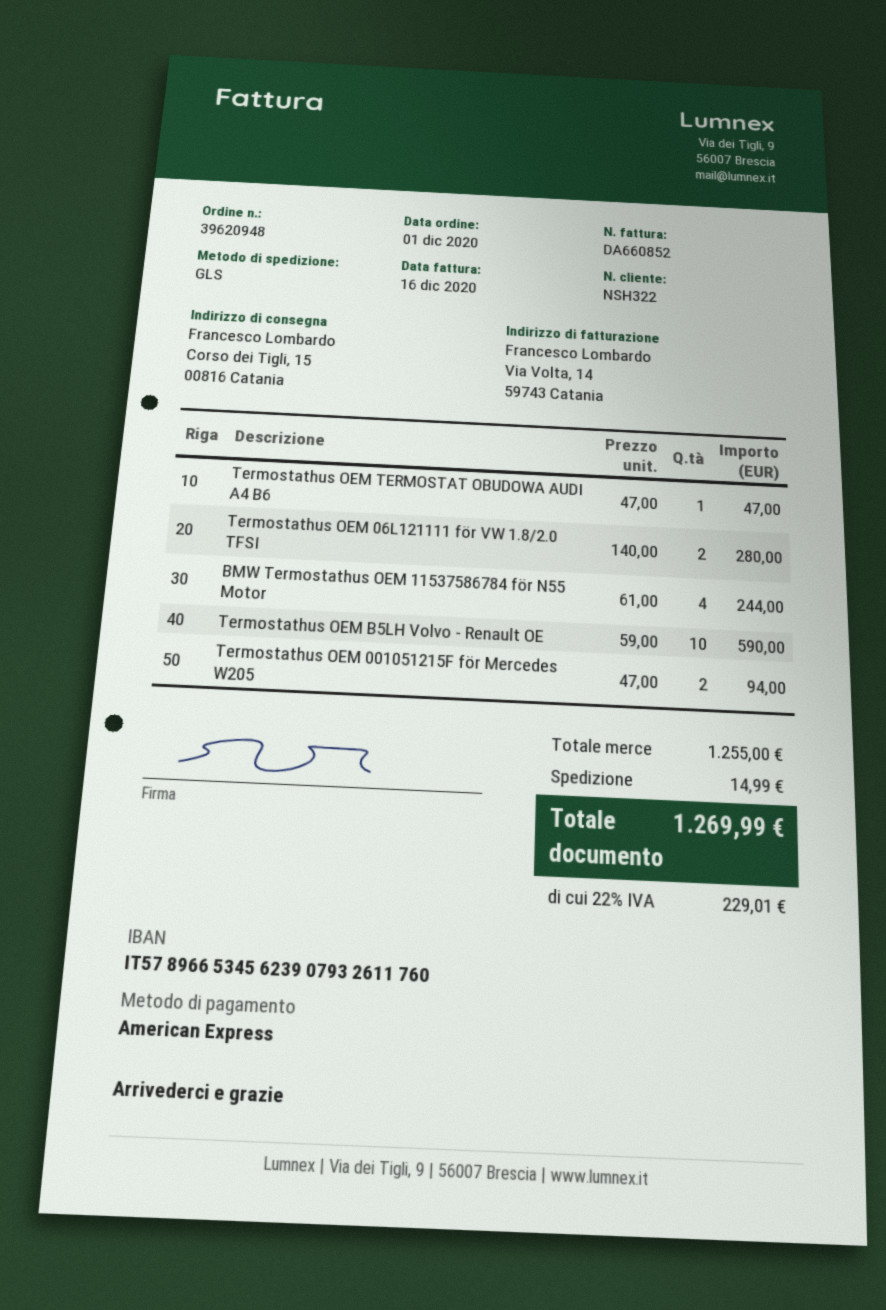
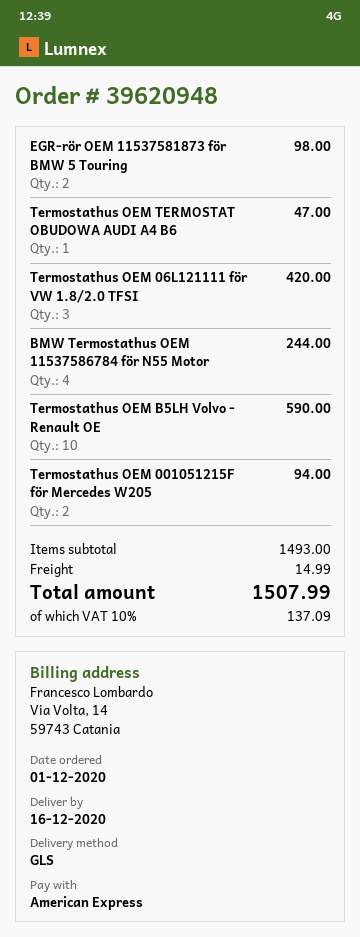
Termostathus OEM 06L121111 för VW 1.8/2.0 TFSI: 2 for 280.00 -> 3 for 420.00
EGR-rör OEM 11537581873 för BMW 5 Touring: none -> 2 for 98.00
subtotal: 1255.00 -> 1493.00
tax: 22% = 229.01 -> 10% = 137.09
total: 1269.99 -> 1507.99

